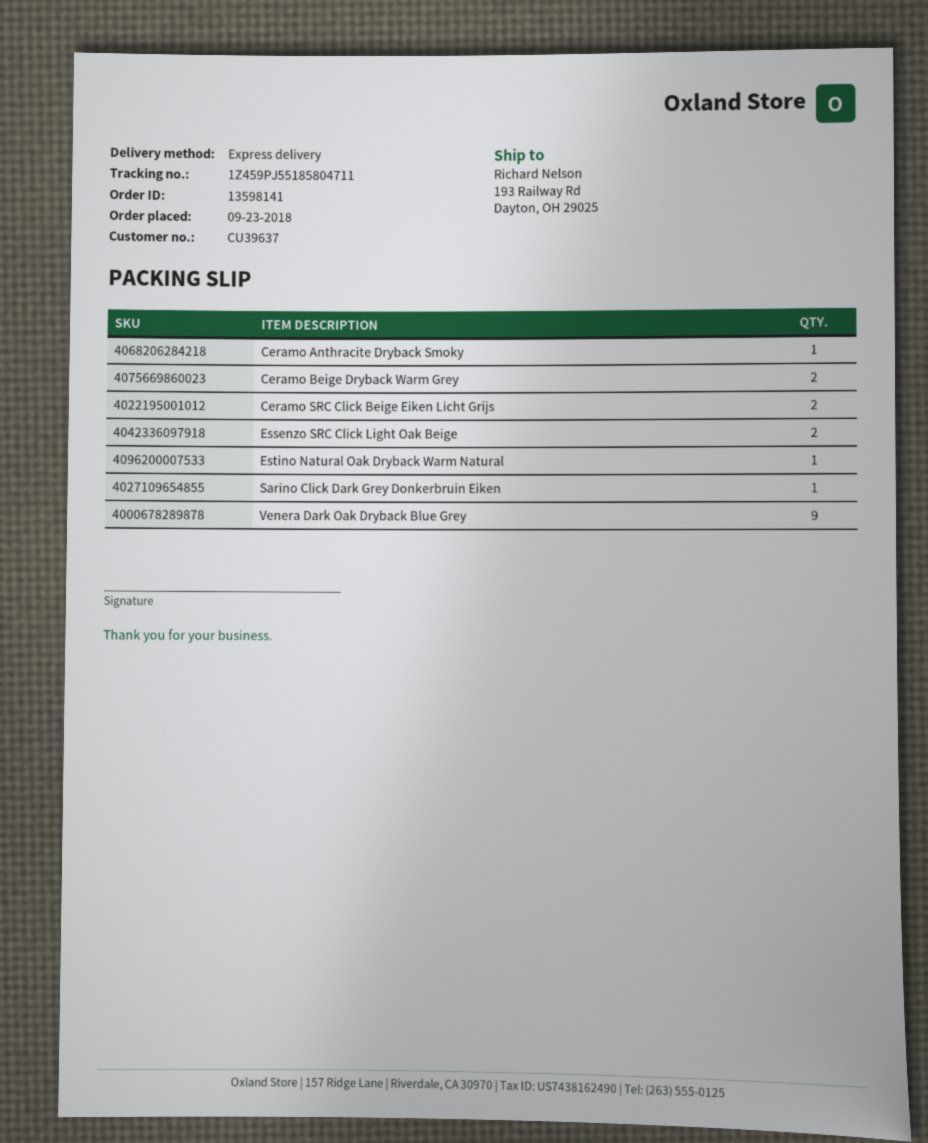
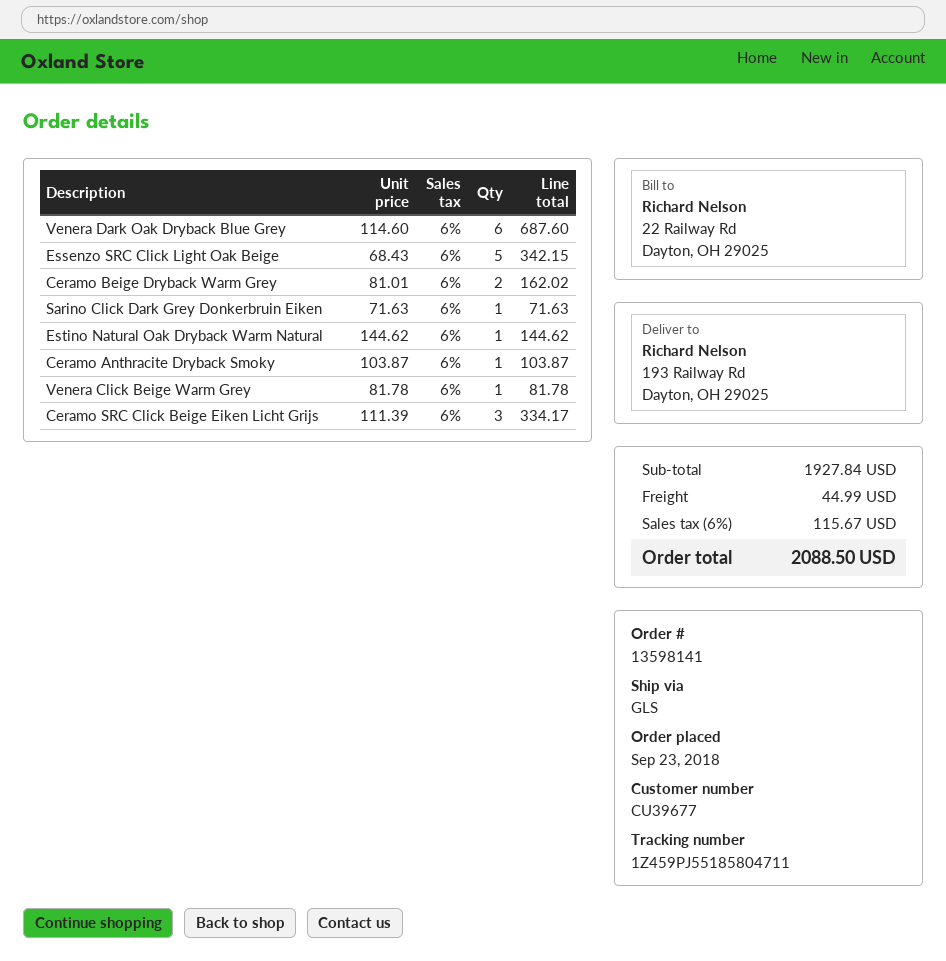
customer number: CU39637 -> CU39677
shipping method: express -> GLS
Ceramo SRC Click Beige Eiken Licht Grijs: 2 -> 3
Essenzo SRC Click Light Oak Beige: 2 -> 5
Venera Dark Oak Dryback Blue Grey: 9 -> 6
Venera Click Beige Warm Grey: none -> 1

